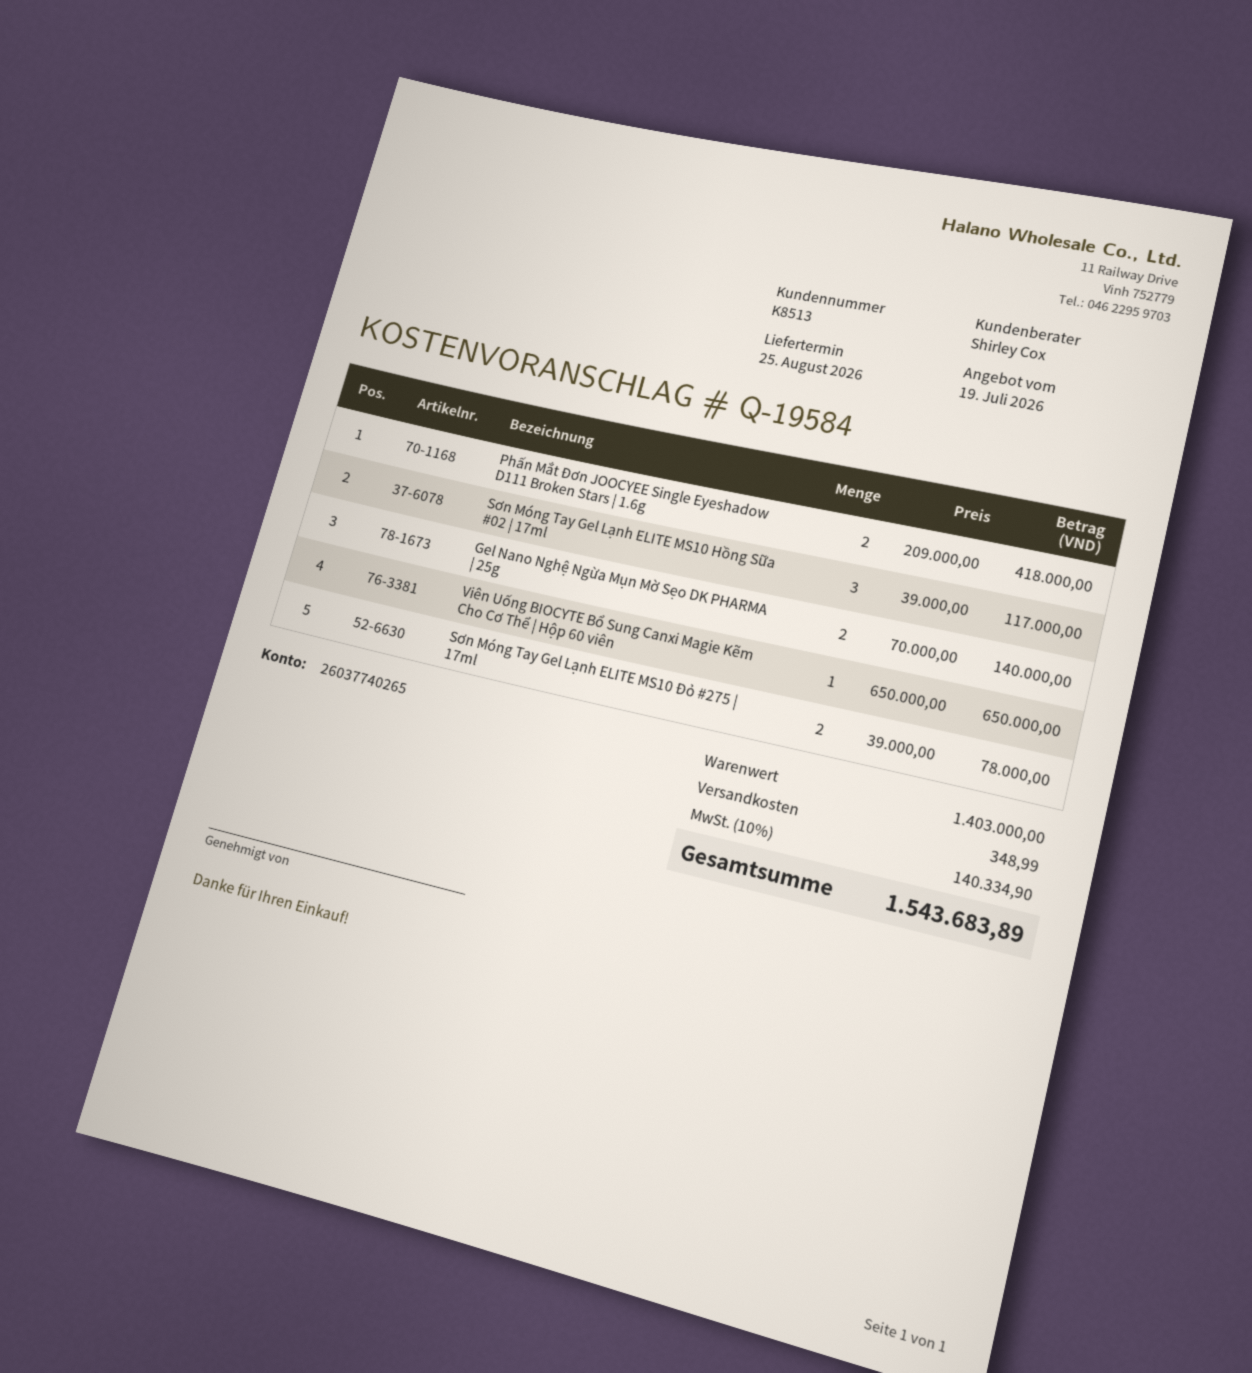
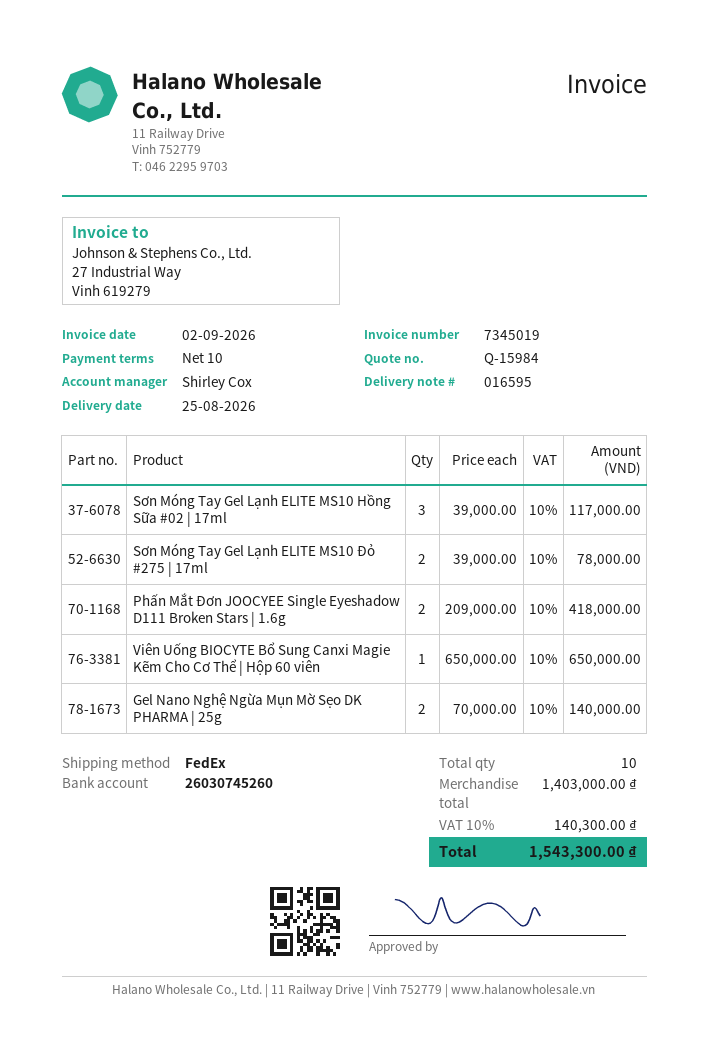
quote number: Q-19584 -> Q-15984
bank account: 26037740265 -> 26030745260
shipping: 348.99 -> none
tax: 10% = 140334.90 -> 10% = 140300.00
total: 1543683.89 -> 1543300.00

